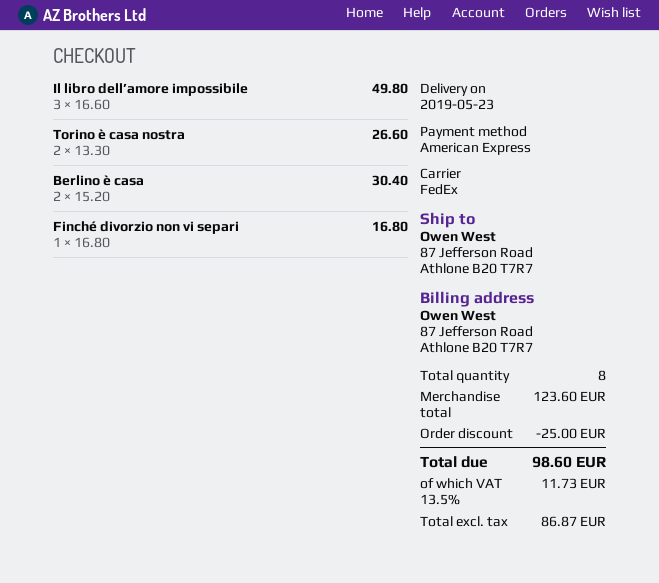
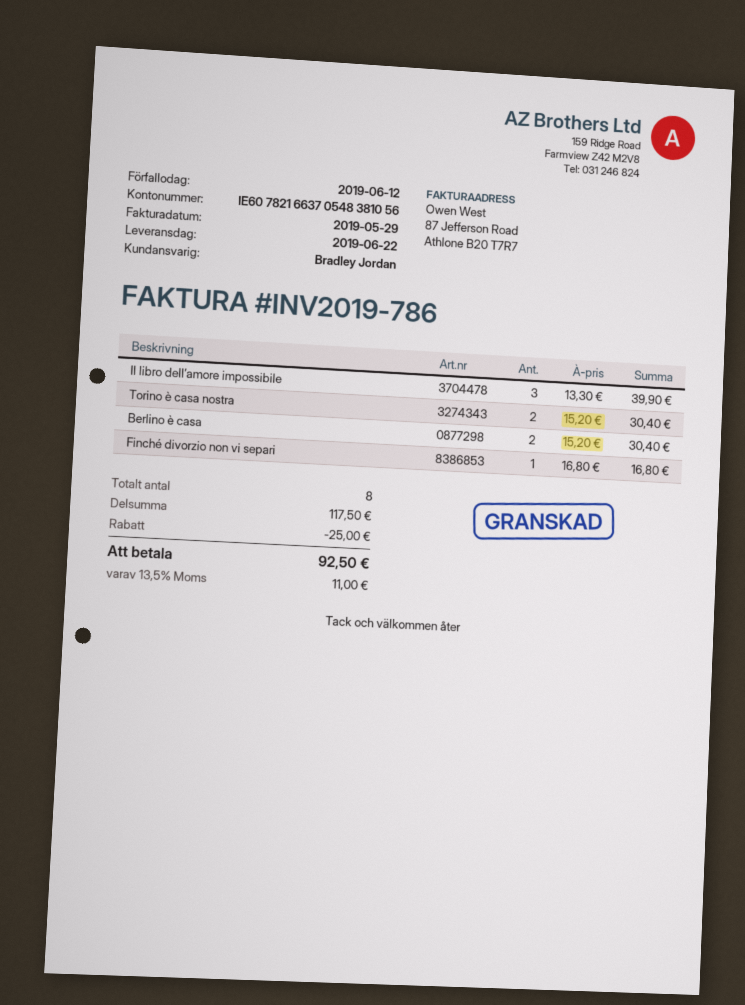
delivery date: 2019-05-23 -> 2019-06-22
Il libro dell’amore impossibile: 3 x 16.60 = 49.80 -> 3 x 13.30 = 39.90
Torino è casa nostra: 2 x 13.30 = 26.60 -> 2 x 15.20 = 30.40
subtotal: 123.60 -> 117.50
tax: 13.5% = 11.73 -> 13.5% = 11.00
total: 98.60 -> 92.50

